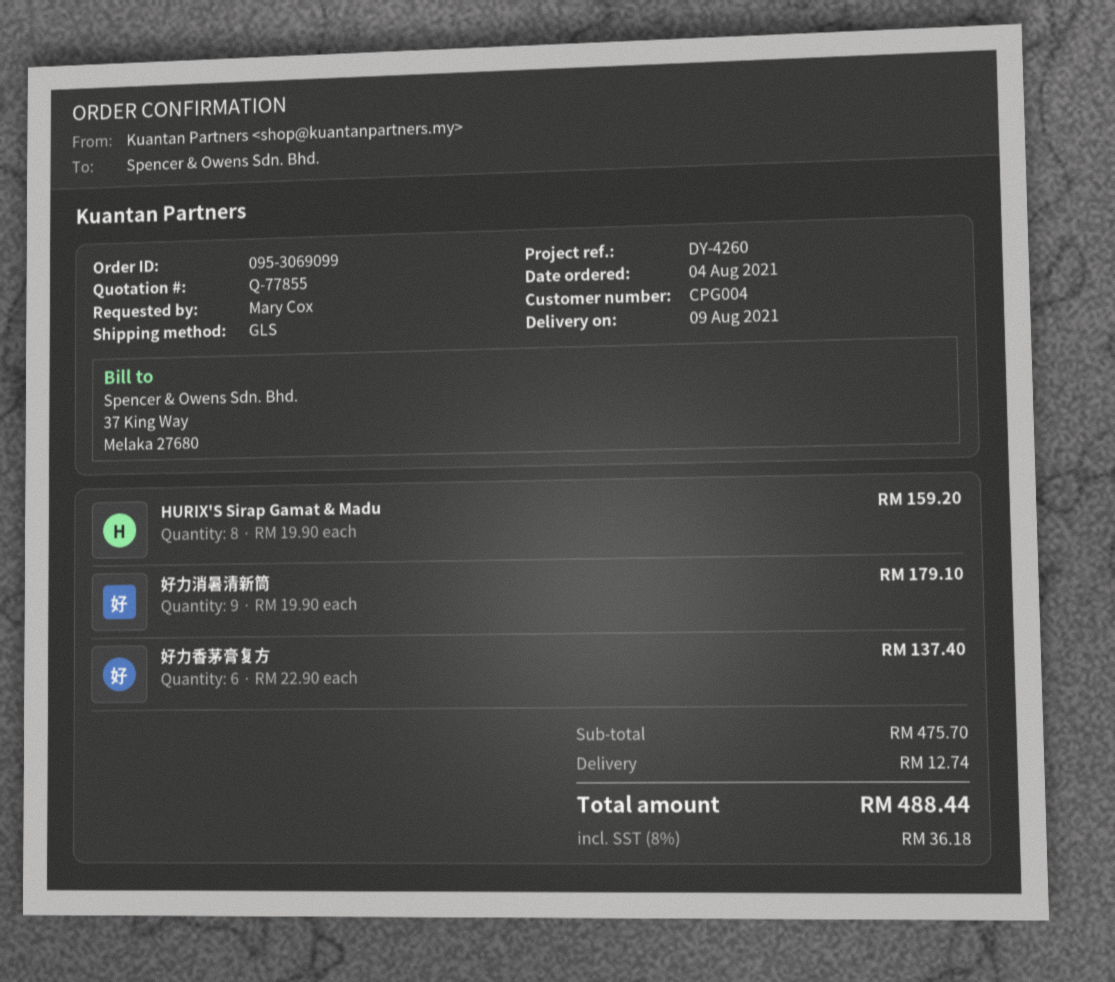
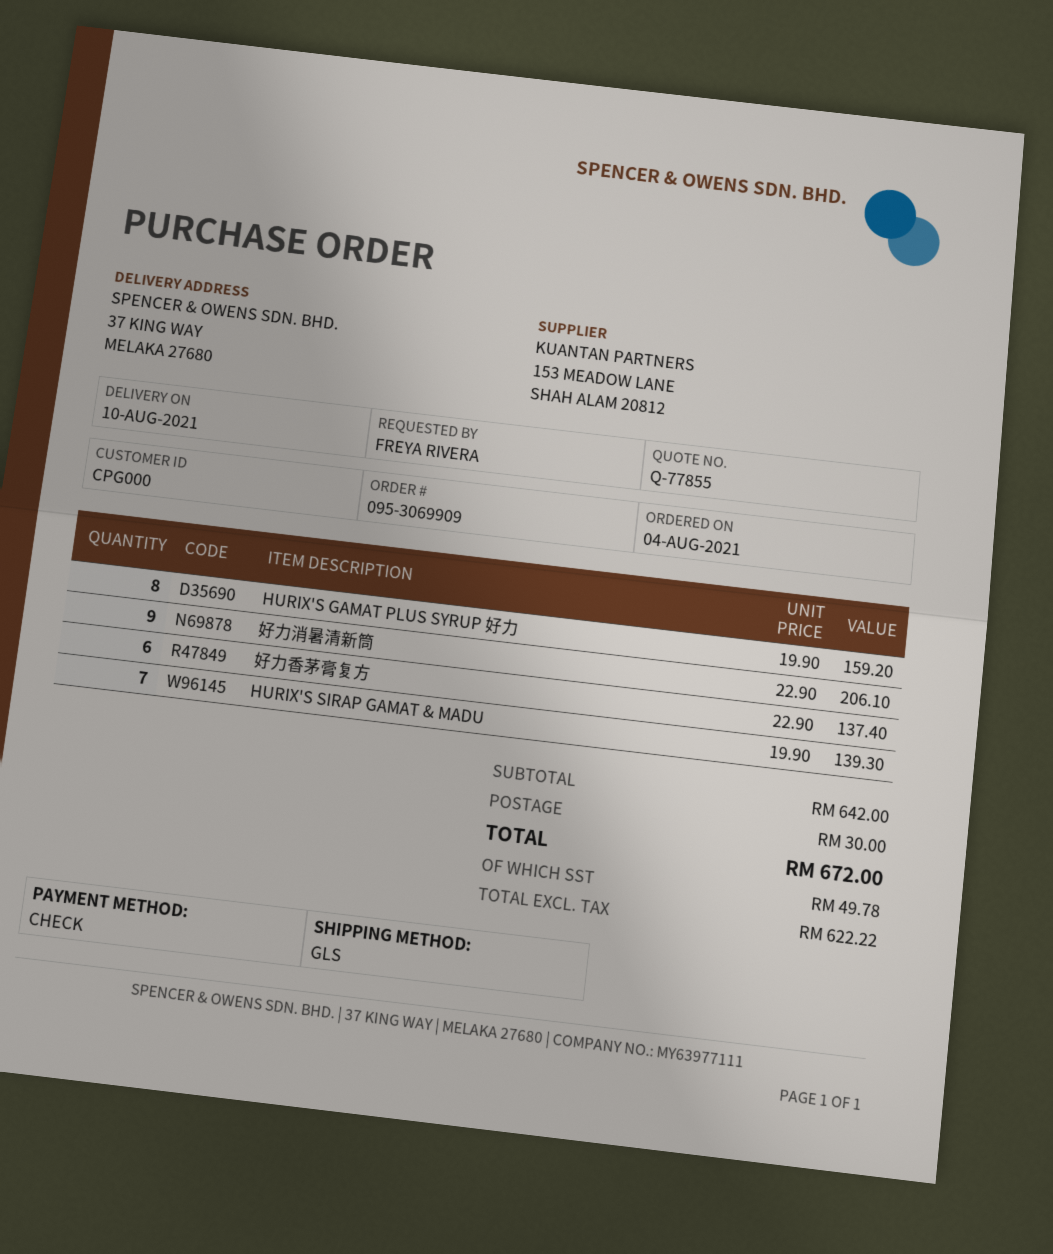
order number: 095-3069099 -> 095-3069909
delivery date: 2021-08-09 -> 2021-08-10
customer number: CPG004 -> CPG000
ordered by: Mary Cox -> FREYA RIVERA
HURIX'S Sirap Gamat & Madu: 8 x 19.90 = 159.20 -> 7 x 19.90 = 139.30
好力消暑清新筒: 9 x 19.90 = 179.10 -> 9 x 22.90 = 206.10
HURIX'S GAMAT PLUS SYRUP 好力: none -> 8 x 19.90 = 159.20
subtotal: 475.70 -> 642.00
shipping: 12.74 -> 30.00
tax: 36.18 -> 49.78
total: 488.44 -> 672.00

